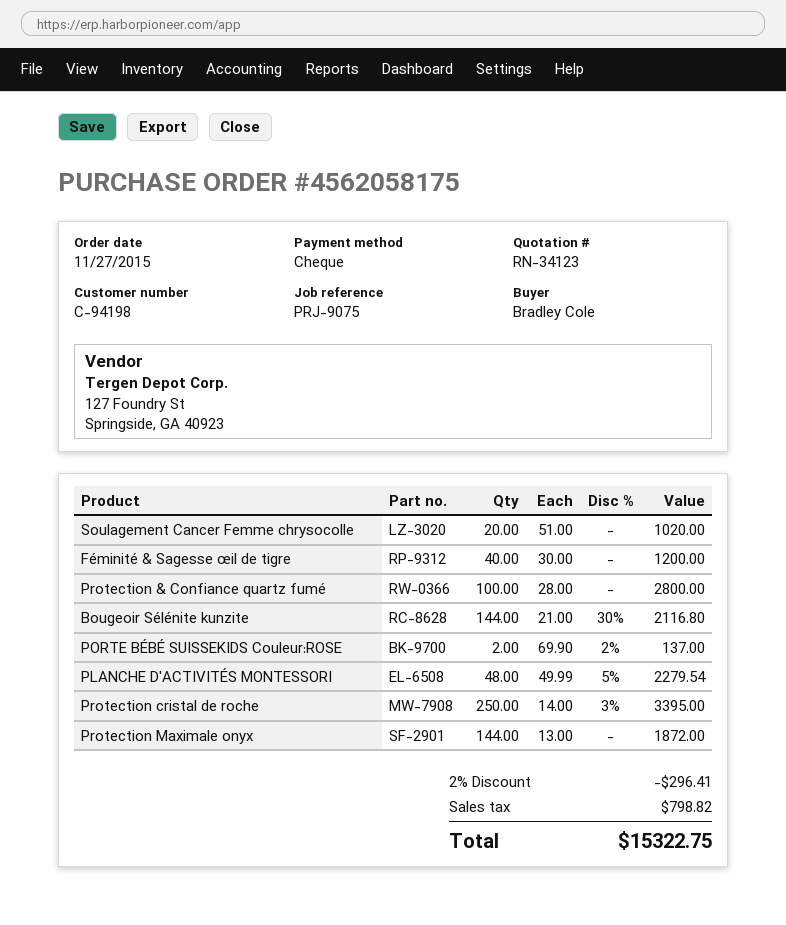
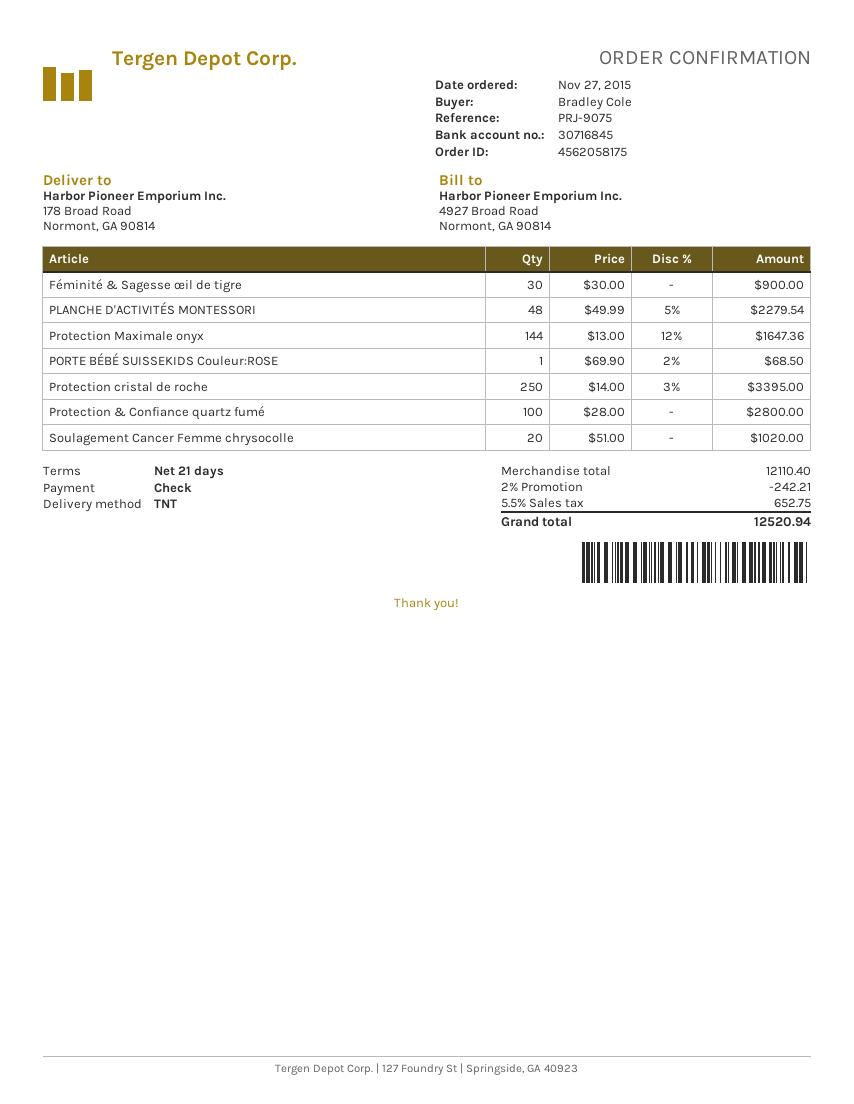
Féminité & Sagesse œil de tigre: 40 x 30.00 = 1200.00 -> 30 x 30.00 = 900.00
Bougeoir Sélénite kunzite: 144 x 21.00 - 30% = 2116.80 -> none
PORTE BÉBÉ SUISSEKIDS Couleur:ROSE: 2 x 69.90 - 2% = 137.00 -> 1 x 69.90 - 2% = 68.50
Protection Maximale onyx: 144 x 13.00 = 1872.00 -> 144 x 13.00 - 12% = 1647.36
discount: 2% = 296.41 -> 2% = 242.21
tax: 798.82 -> 652.75
total: 15322.75 -> 12520.94

